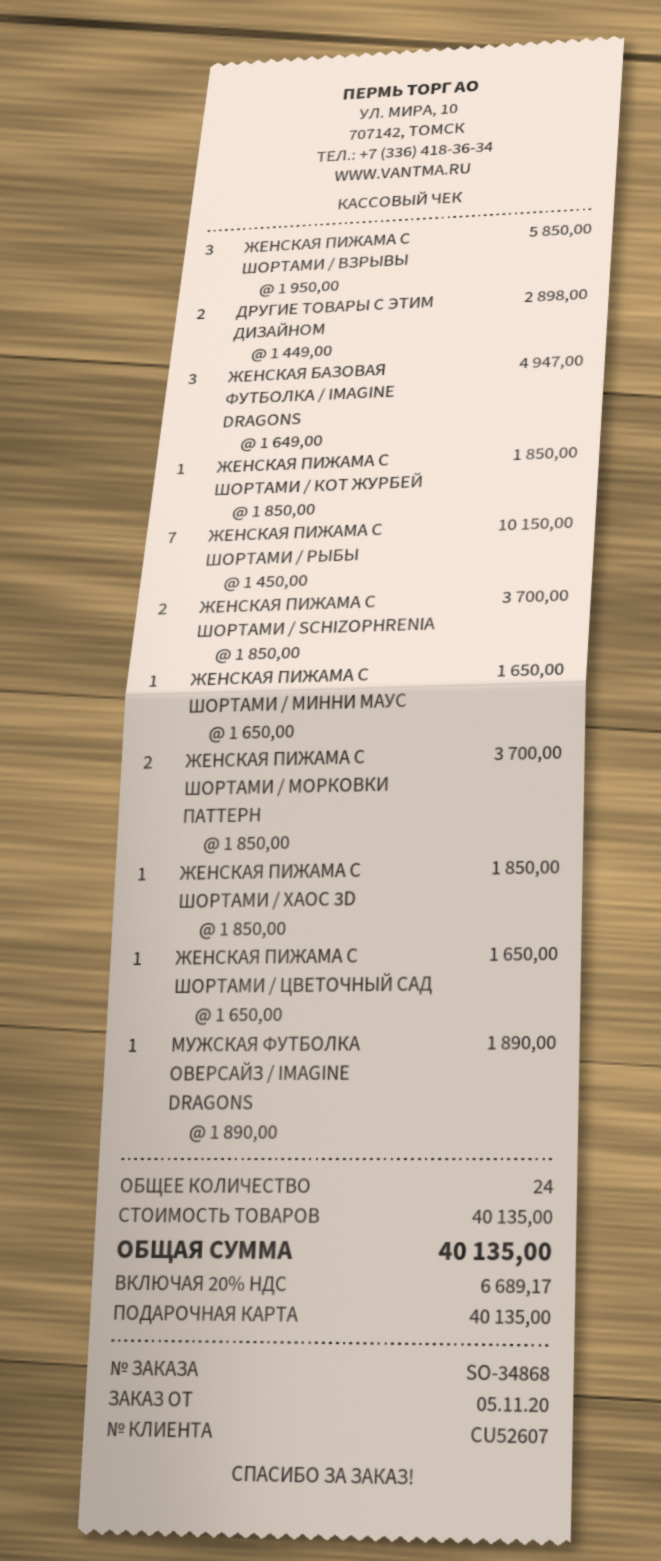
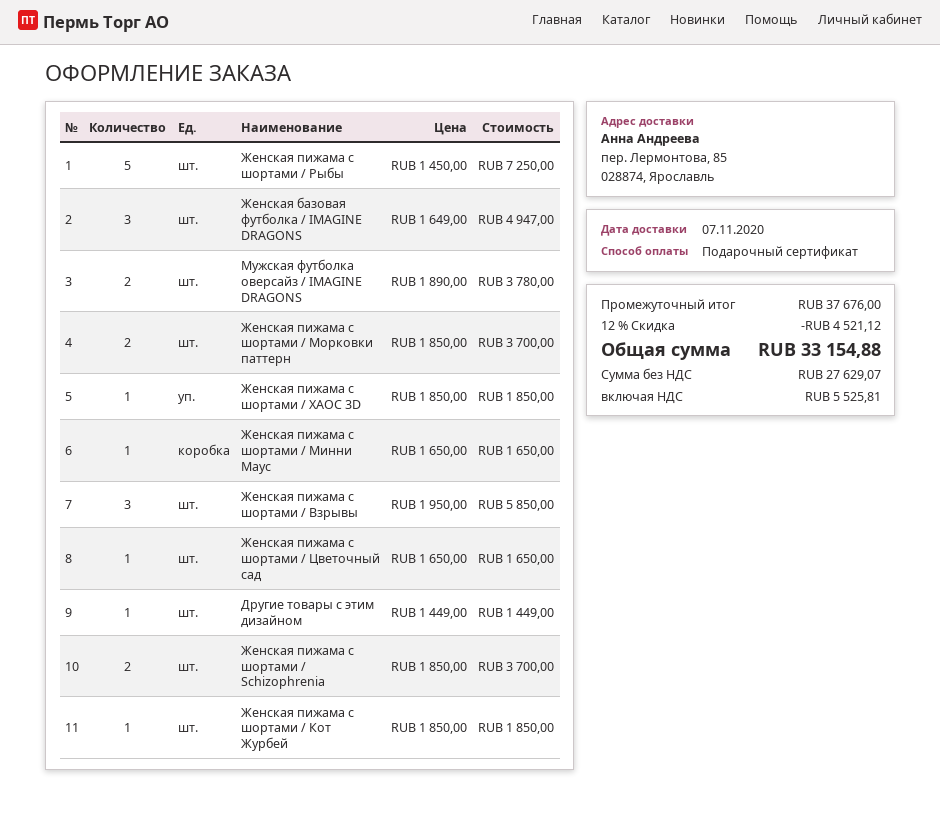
ДРУГИЕ ТОВАРЫ С ЭТИМ ДИЗАЙНОМ: 2 x 1449.00 = 2898.00 -> 1 x 1449.00 = 1449.00
ЖЕНСКАЯ ПИЖАМА С ШОРТАМИ / РЫБЫ: 7 x 1450.00 = 10150.00 -> 5 x 1450.00 = 7250.00
МУЖСКАЯ ФУТБОЛКА ОВЕРСАЙЗ / IMAGINE DRAGONS: 1 x 1890.00 = 1890.00 -> 2 x 1890.00 = 3780.00
subtotal: 40135.00 -> 37676.00
discount: none -> 12% = 4521.12
tax: 6689.17 -> 5525.81
total: 40135.00 -> 33154.88

